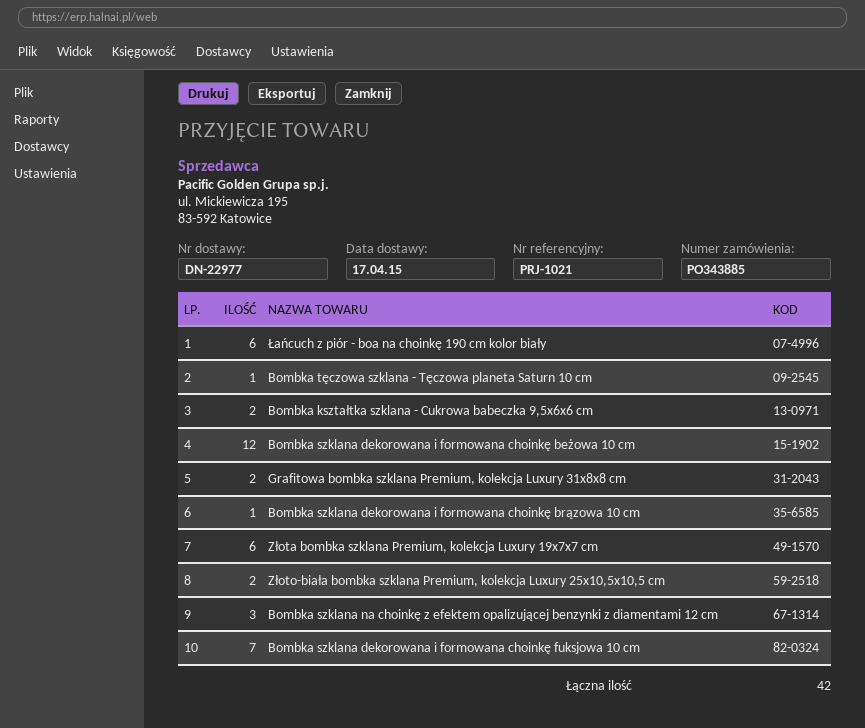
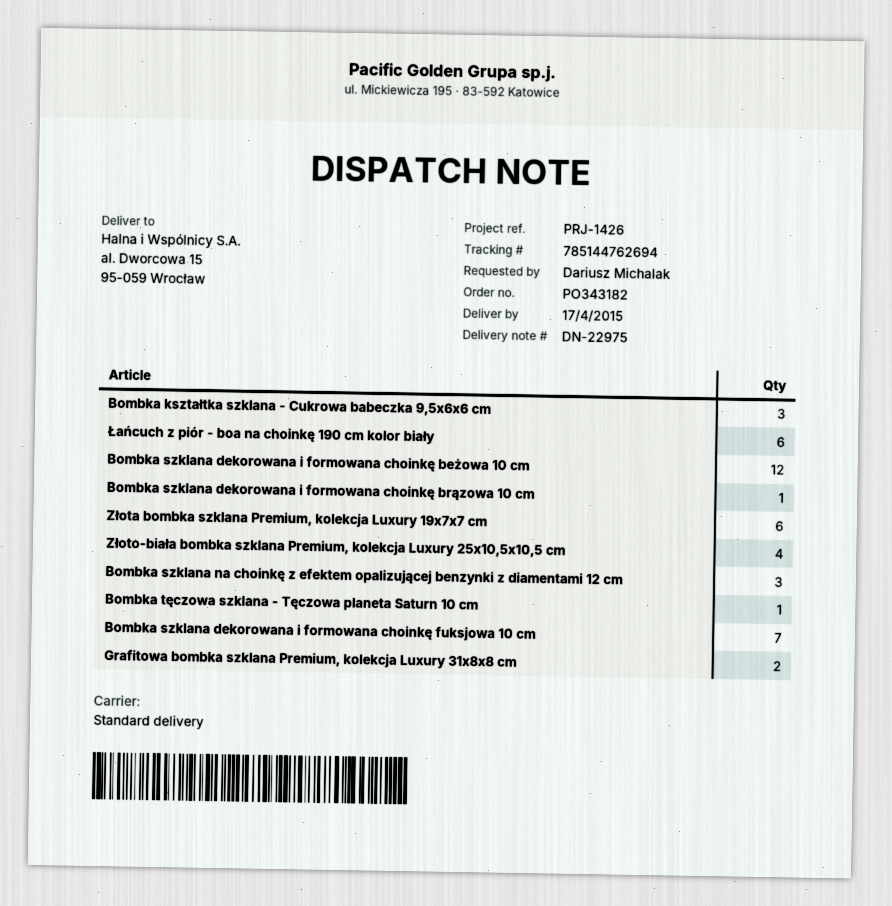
order number: PO343885 -> PO343182
delivery note number: DN-22977 -> DN-22975
reference: PRJ-1021 -> PRJ-1426
Bombka kształtka szklana - Cukrowa babeczka 9,5x6x6 cm: 2 -> 3
Złoto-biała bombka szklana Premium, kolekcja Luxury 25x10,5x10,5 cm: 2 -> 4

